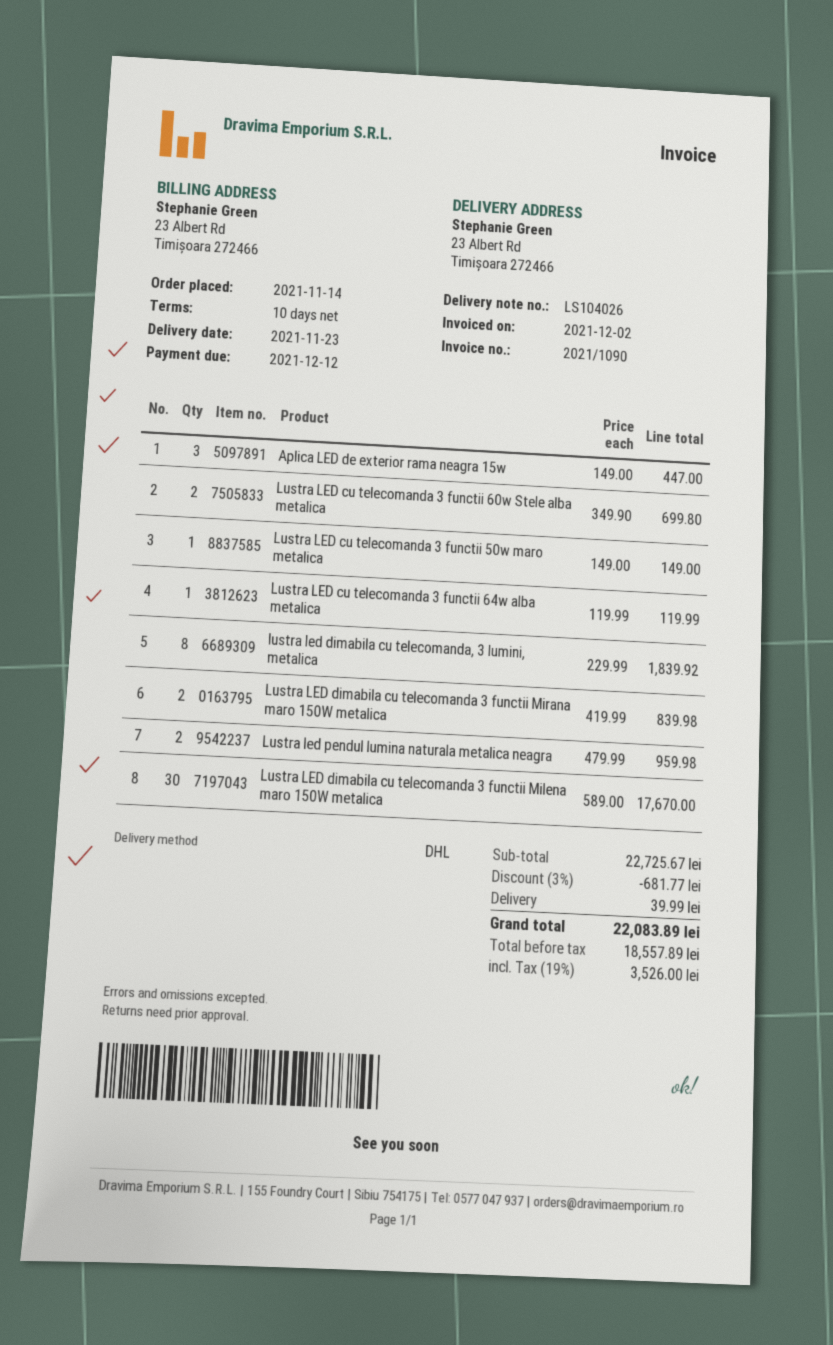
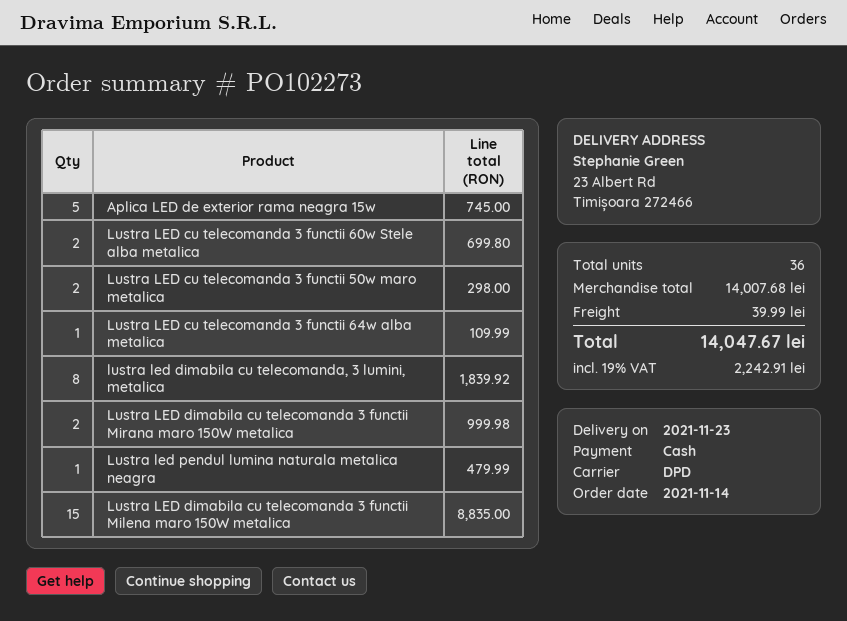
shipping method: DHL -> DPD
Aplica LED de exterior rama neagra 15w: 3 for 447.00 -> 5 for 745.00
Lustra LED cu telecomanda 3 functii 50w maro metalica: 1 for 149.00 -> 2 for 298.00
Lustra LED cu telecomanda 3 functii 64w alba metalica: 1 for 119.99 -> 1 for 109.99
Lustra LED dimabila cu telecomanda 3 functii Mirana maro 150W metalica: 2 for 839.98 -> 2 for 999.98
Lustra led pendul lumina naturala metalica neagra: 2 for 959.98 -> 1 for 479.99
Lustra LED dimabila cu telecomanda 3 functii Milena maro 150W metalica: 30 for 17670.00 -> 15 for 8835.00
subtotal: 22725.67 -> 14007.68
discount: 3% = 681.77 -> none
tax: 19% = 3526.00 -> 19% = 2242.91
total: 22083.89 -> 14047.67

